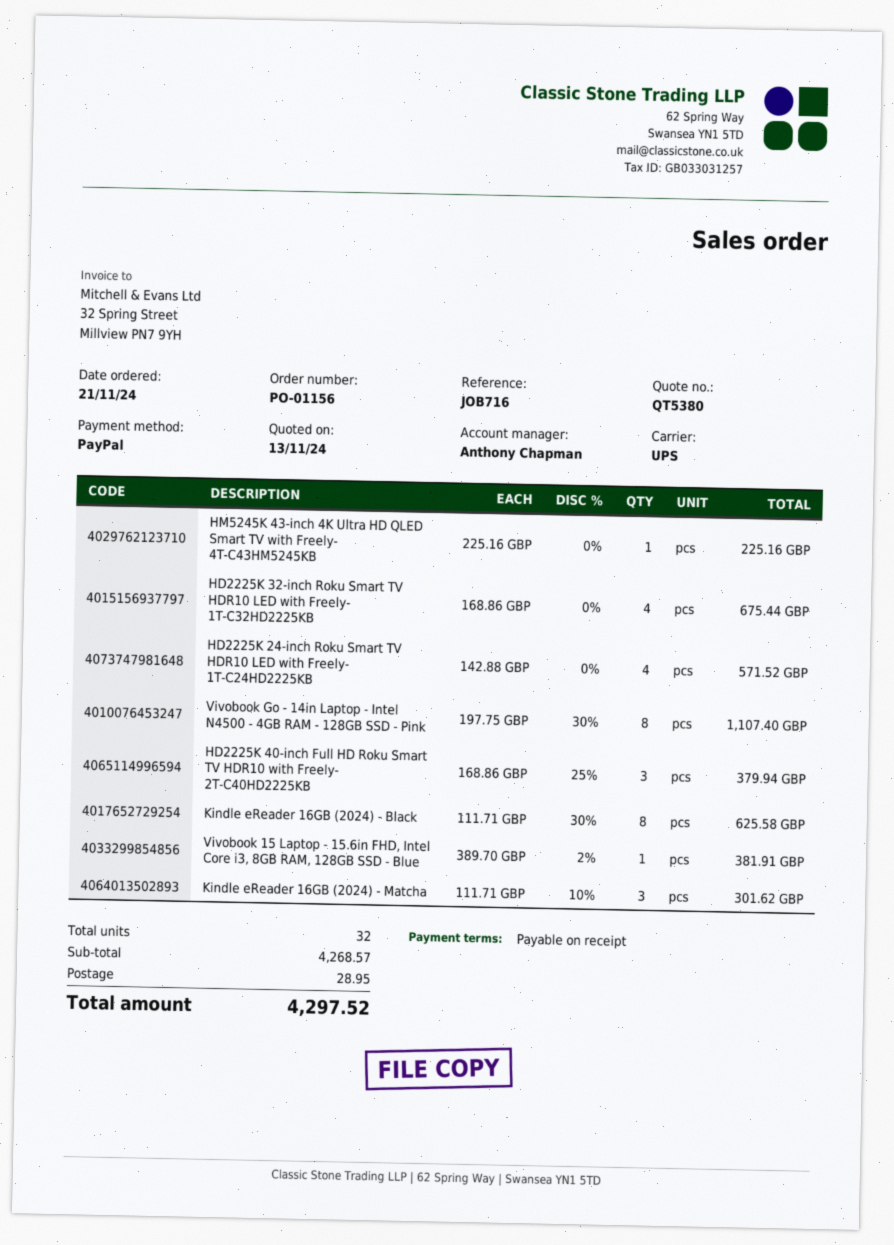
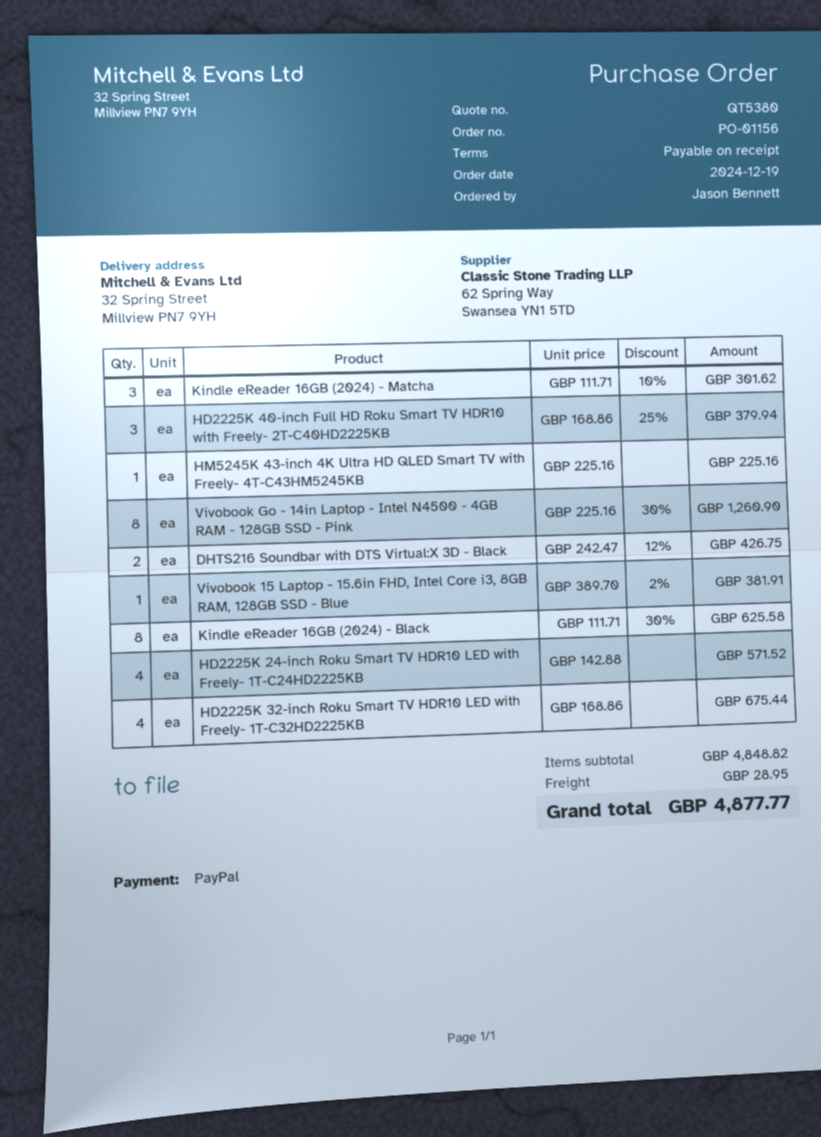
order date: 2024-11-21 -> 2024-12-19
Vivobook Go - 14in Laptop - Intel N4500 - 4GB RAM - 128GB SSD - Pink: 8 x 197.75 - 30% = 1107.40 -> 8 x 225.16 - 30% = 1260.90
DHTS216 Soundbar with DTS Virtual:X 3D - Black: none -> 2 x 242.47 - 12% = 426.75
subtotal: 4268.57 -> 4848.82
total: 4297.52 -> 4877.77

